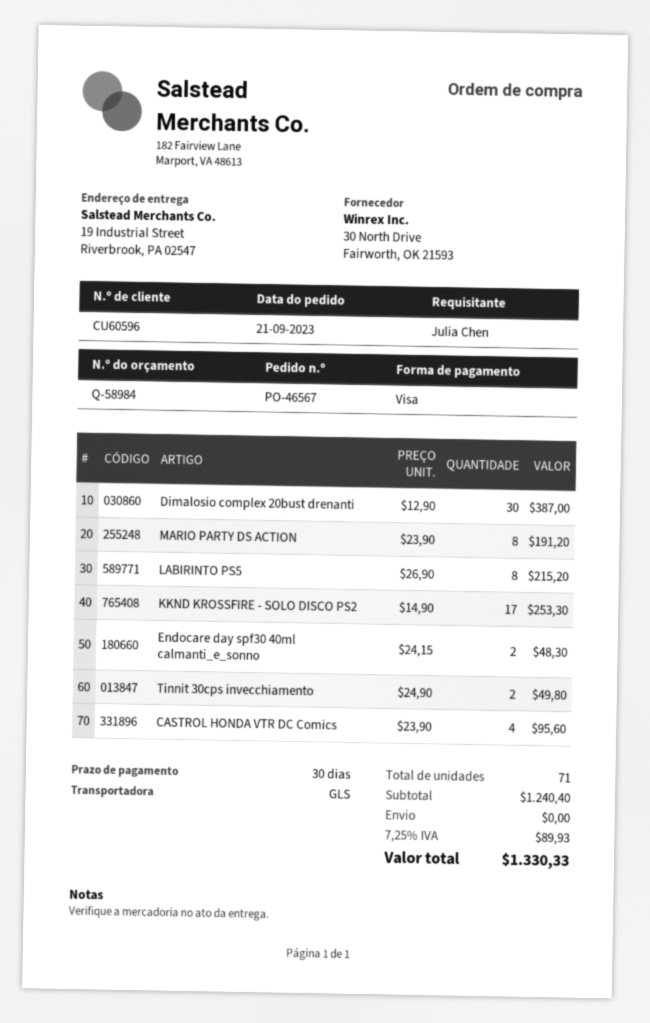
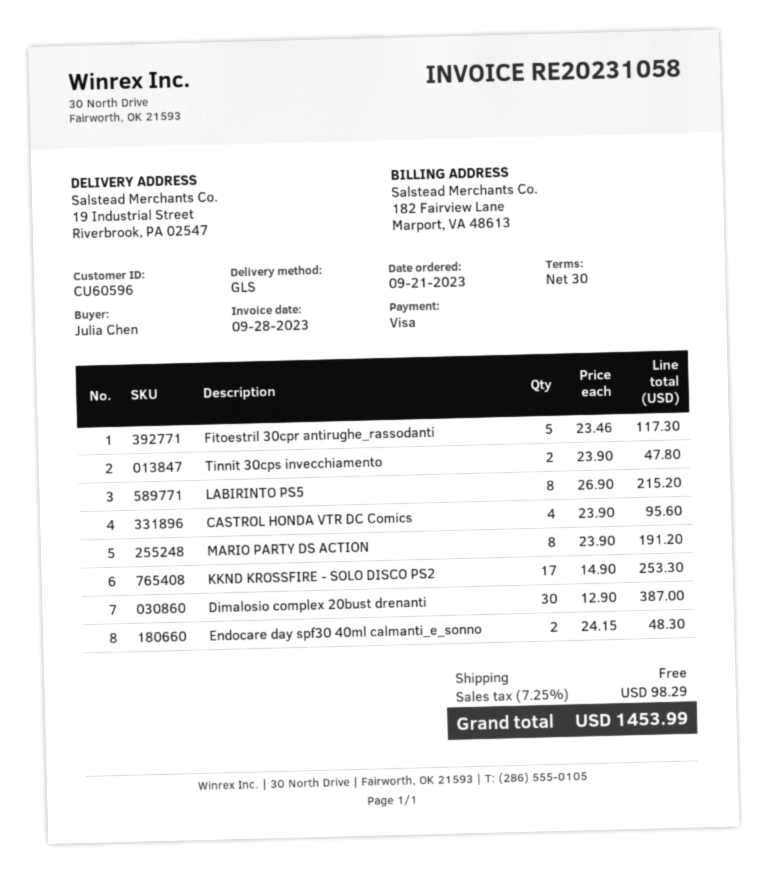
Tinnit 30cps invecchiamento: 2 x 24.90 = 49.80 -> 2 x 23.90 = 47.80
Fitoestril 30cpr antirughe_rassodanti: none -> 5 x 23.46 = 117.30
tax: 7.25% = 89.93 -> 7.25% = 98.29
total: 1330.33 -> 1453.99

